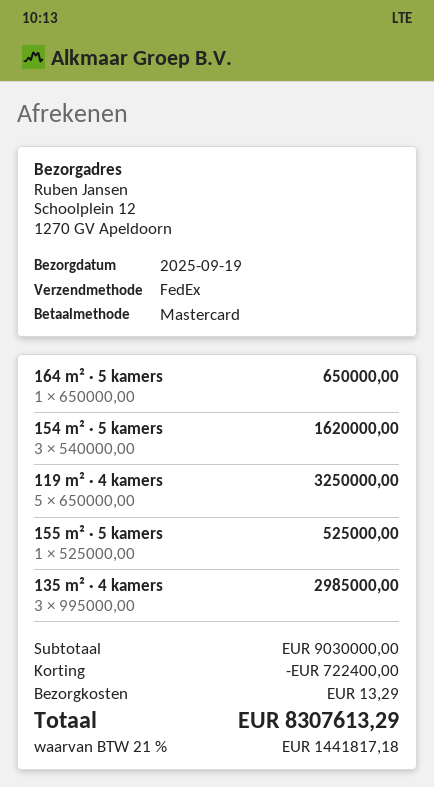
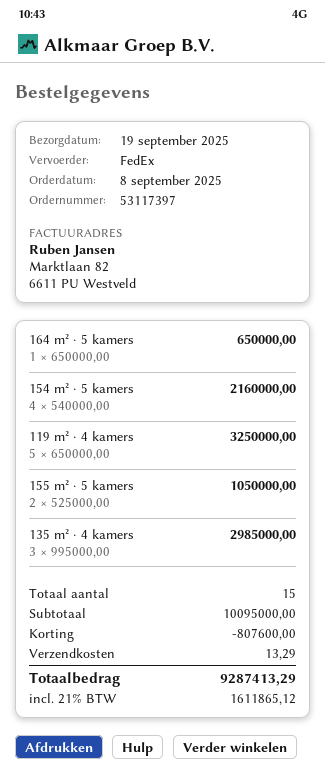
154 m² · 5 kamers: 3 x 540000.00 = 1620000.00 -> 4 x 540000.00 = 2160000.00
155 m² · 5 kamers: 1 x 525000.00 = 525000.00 -> 2 x 525000.00 = 1050000.00
subtotal: 9030000.00 -> 10095000.00
discount: 722400.00 -> 807600.00
tax: 21% = 1441817.18 -> 21% = 1611865.12
total: 8307613.29 -> 9287413.29

